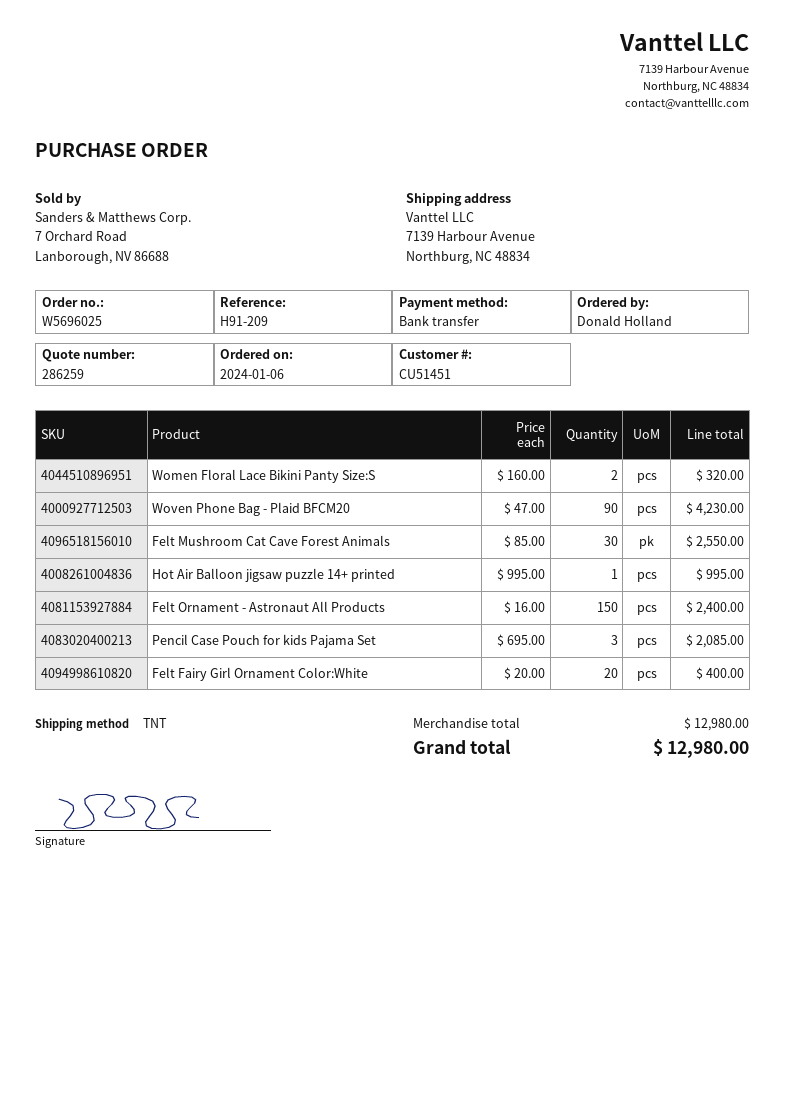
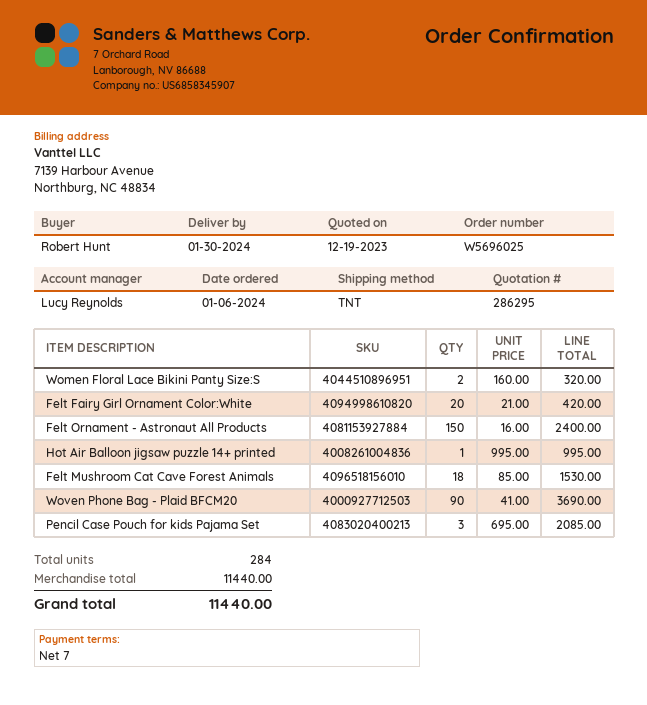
quote number: 286259 -> 286295
ordered by: Donald Holland -> Robert Hunt
Woven Phone Bag - Plaid BFCM20: 90 x 47.00 = 4230.00 -> 90 x 41.00 = 3690.00
Felt Mushroom Cat Cave Forest Animals: 30 x 85.00 = 2550.00 -> 18 x 85.00 = 1530.00
Felt Fairy Girl Ornament Color:White: 20 x 20.00 = 400.00 -> 20 x 21.00 = 420.00
subtotal: 12980.00 -> 11440.00
total: 12980.00 -> 11440.00

